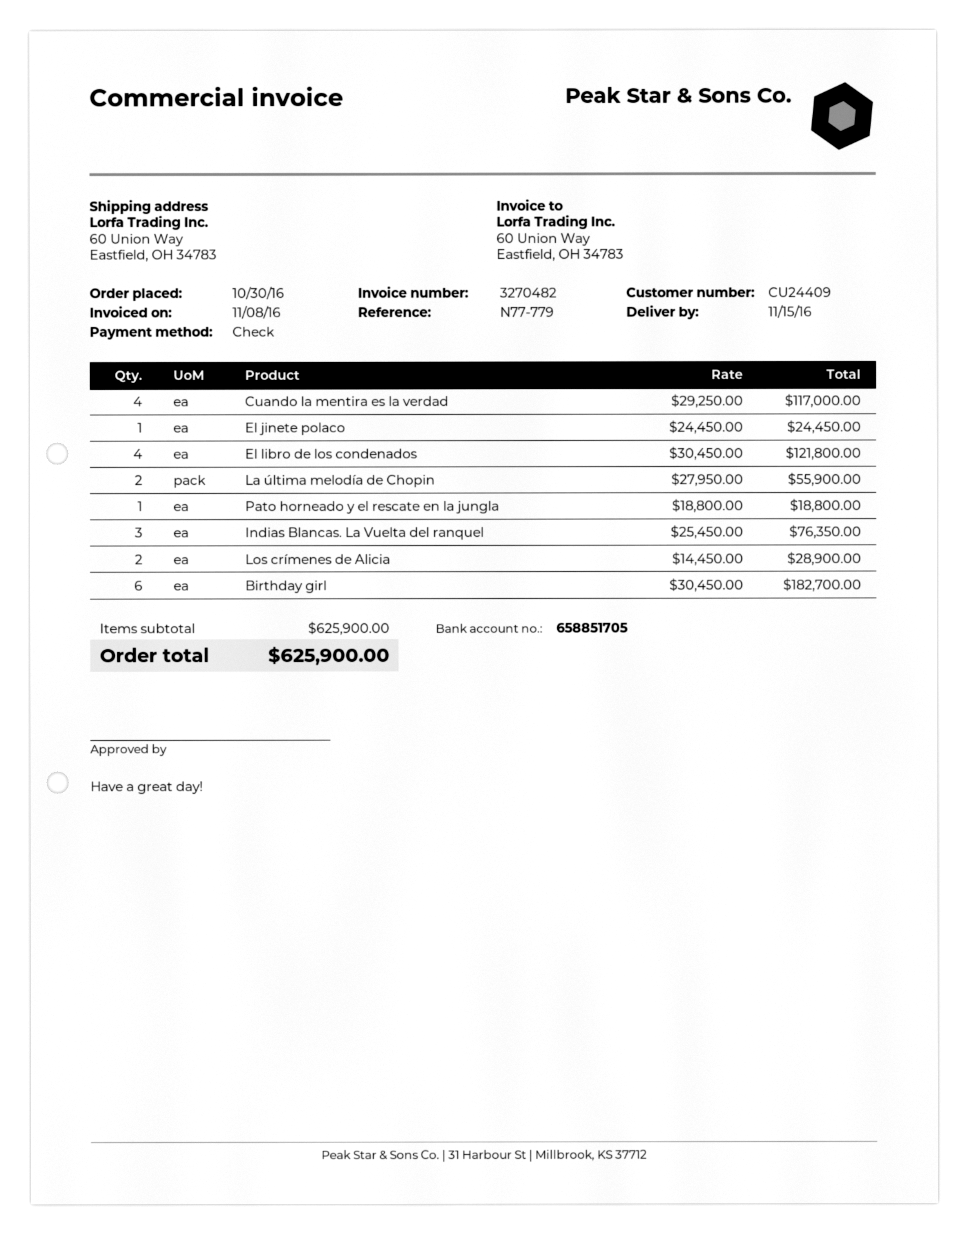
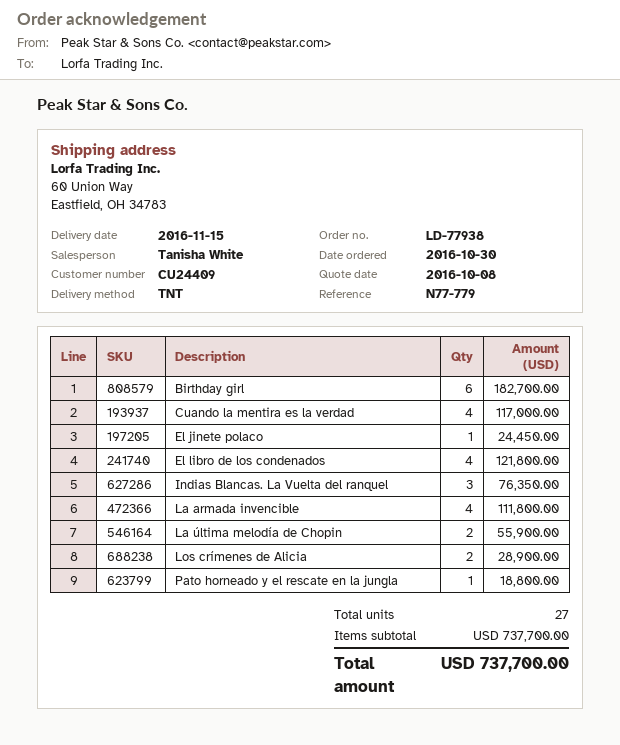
La armada invencible: none -> 4 for 111800.00
subtotal: 625900.00 -> 737700.00
total: 625900.00 -> 737700.00

